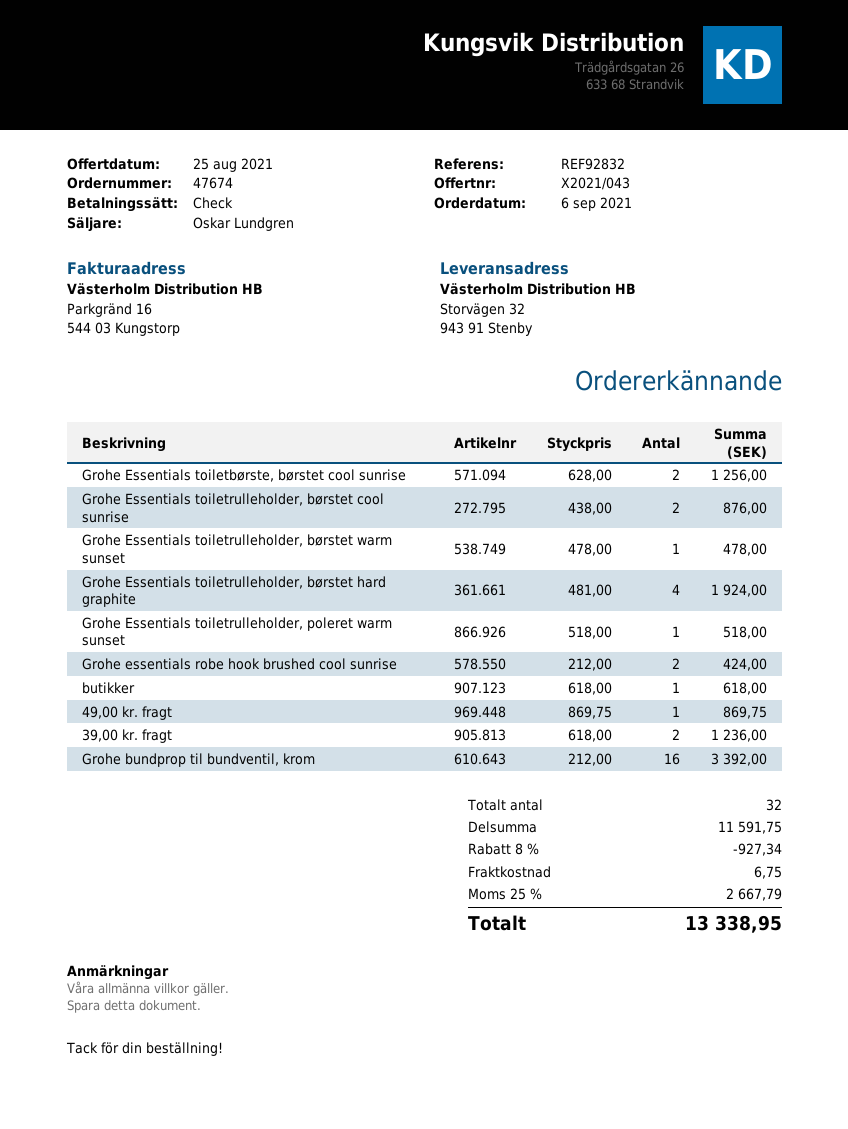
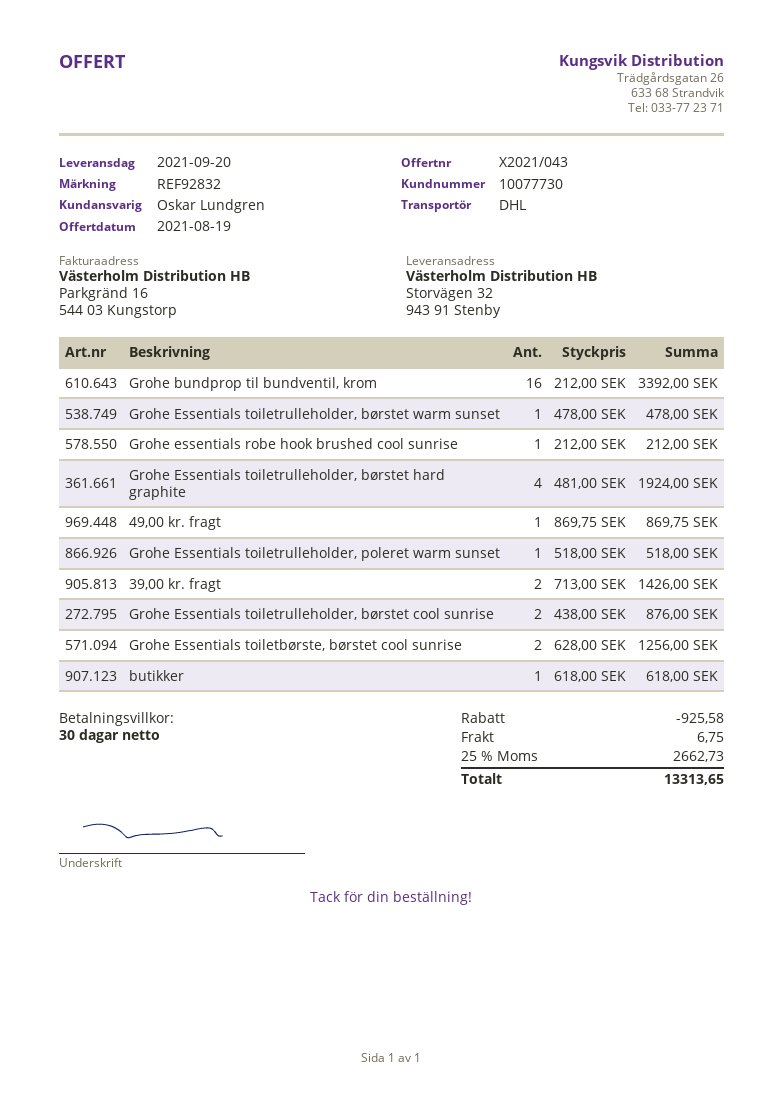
quote date: 2021-08-25 -> 2021-08-19
Grohe essentials robe hook brushed cool sunrise: 2 x 212.00 = 424.00 -> 1 x 212.00 = 212.00
39,00 kr. fragt: 2 x 618.00 = 1236.00 -> 2 x 713.00 = 1426.00
discount: 927.34 -> 925.58
tax: 25% = 2667.79 -> 25% = 2662.73
total: 13338.95 -> 13313.65

